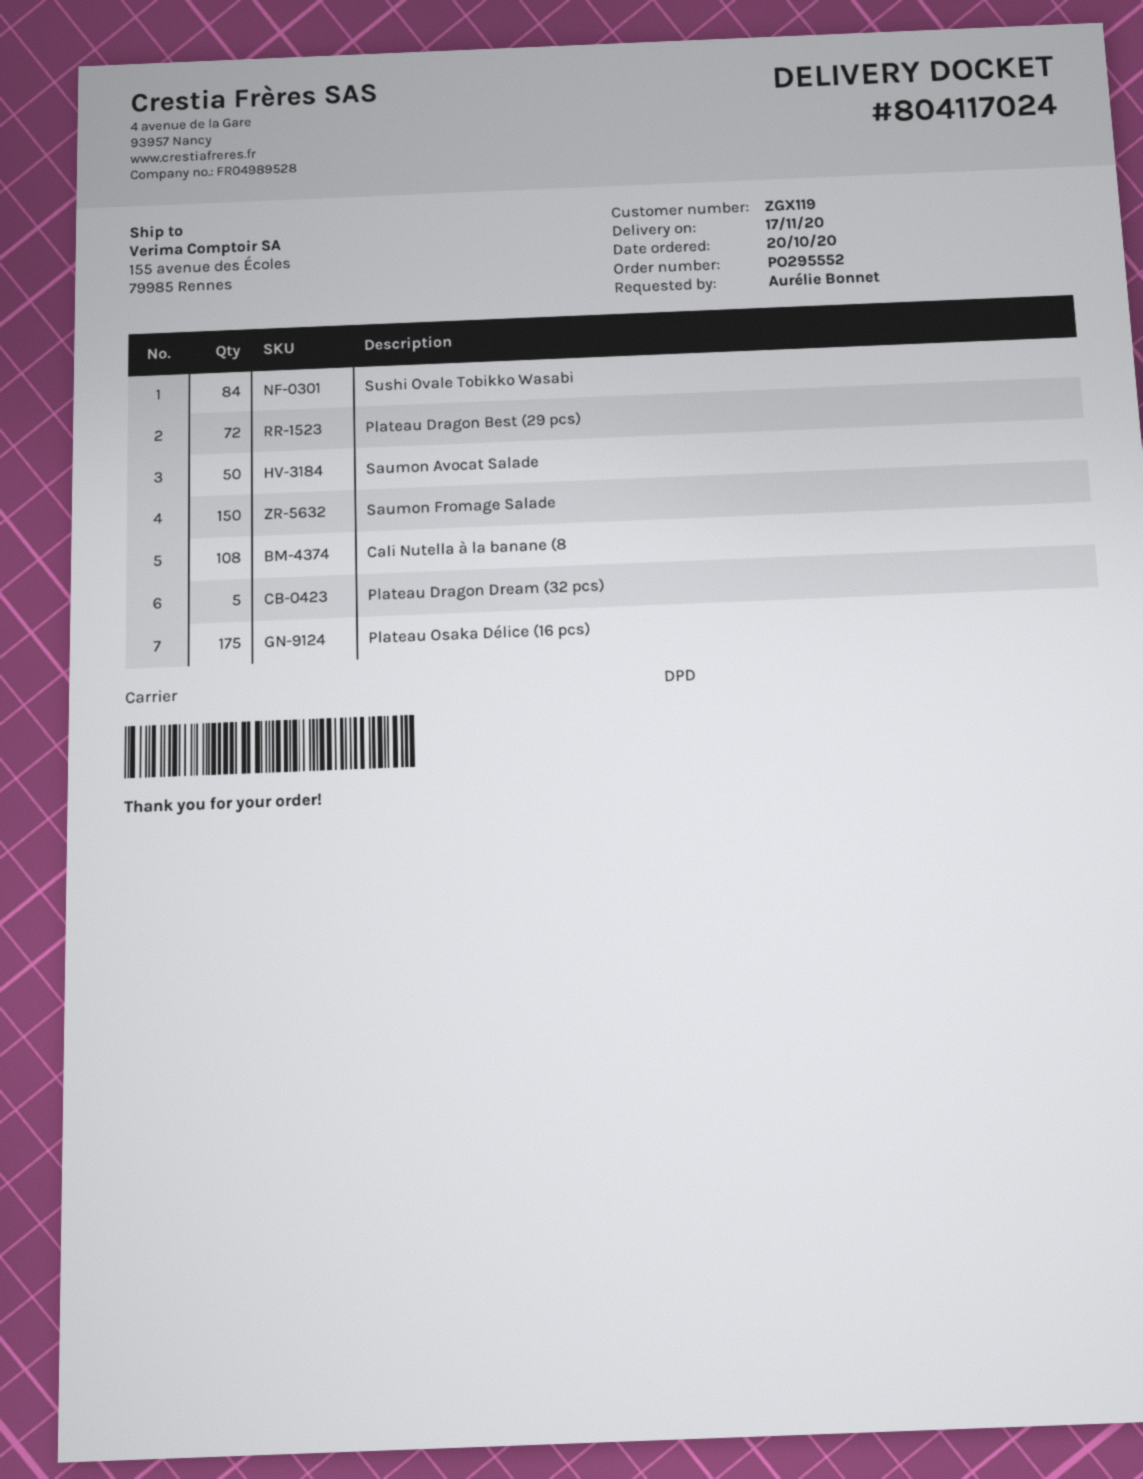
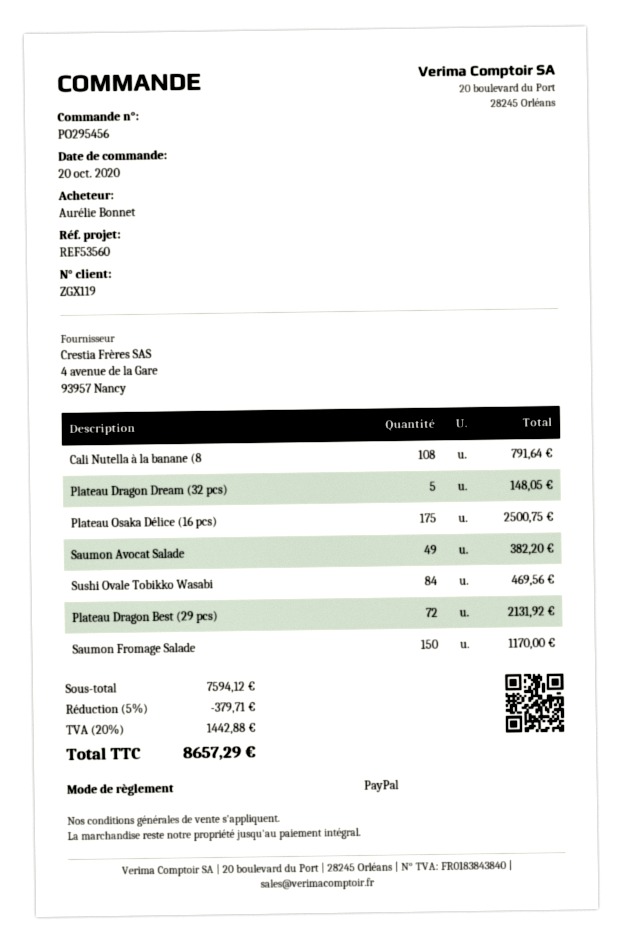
order number: PO295552 -> PO295456
Saumon Avocat Salade: 50 -> 49

